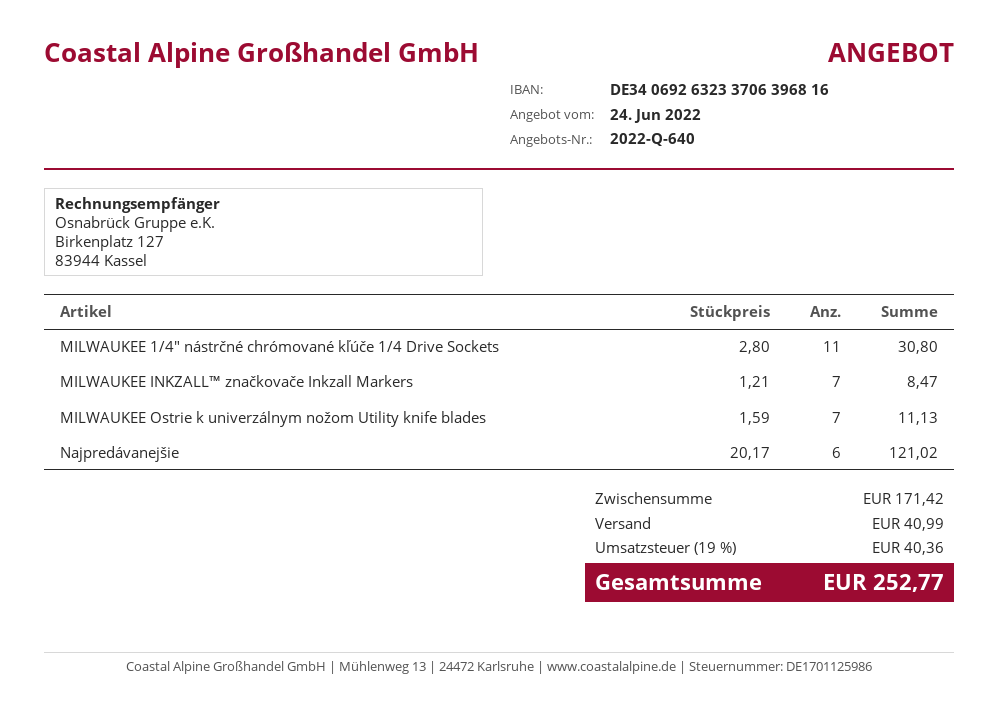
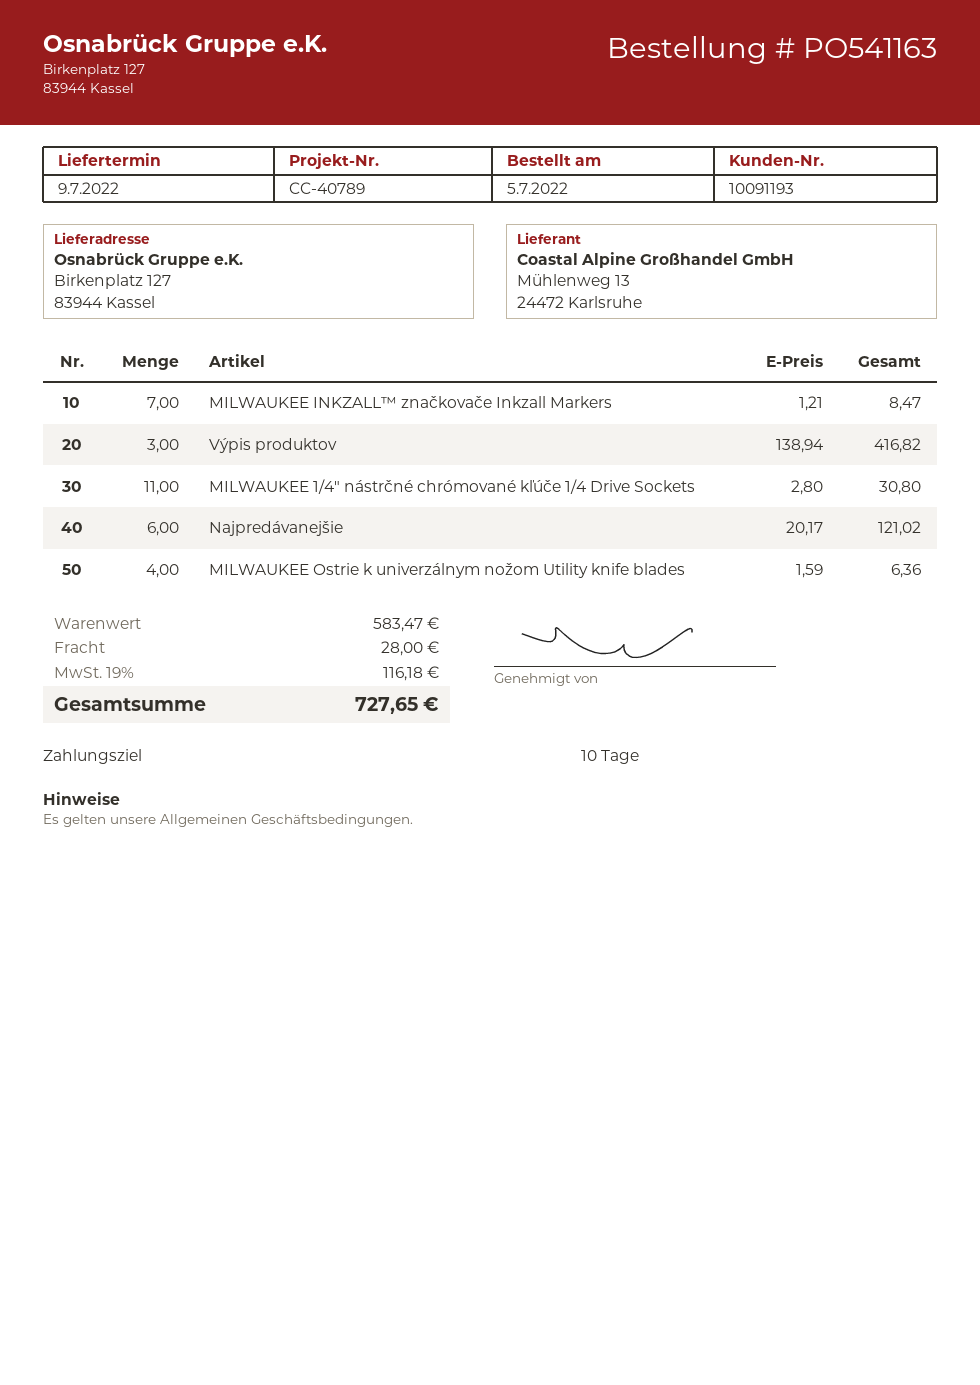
MILWAUKEE Ostrie k univerzálnym nožom Utility knife blades: 7 x 1.59 = 11.13 -> 4 x 1.59 = 6.36
Výpis produktov: none -> 3 x 138.94 = 416.82
subtotal: 171.42 -> 583.47
shipping: 40.99 -> 28.00
tax: 19% = 40.36 -> 19% = 116.18
total: 252.77 -> 727.65

